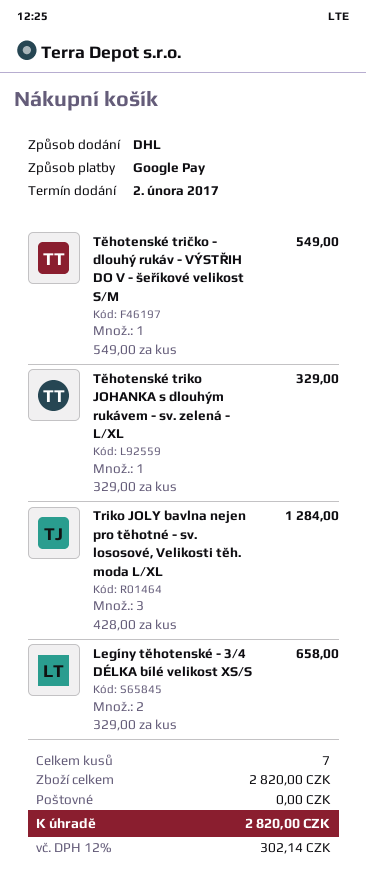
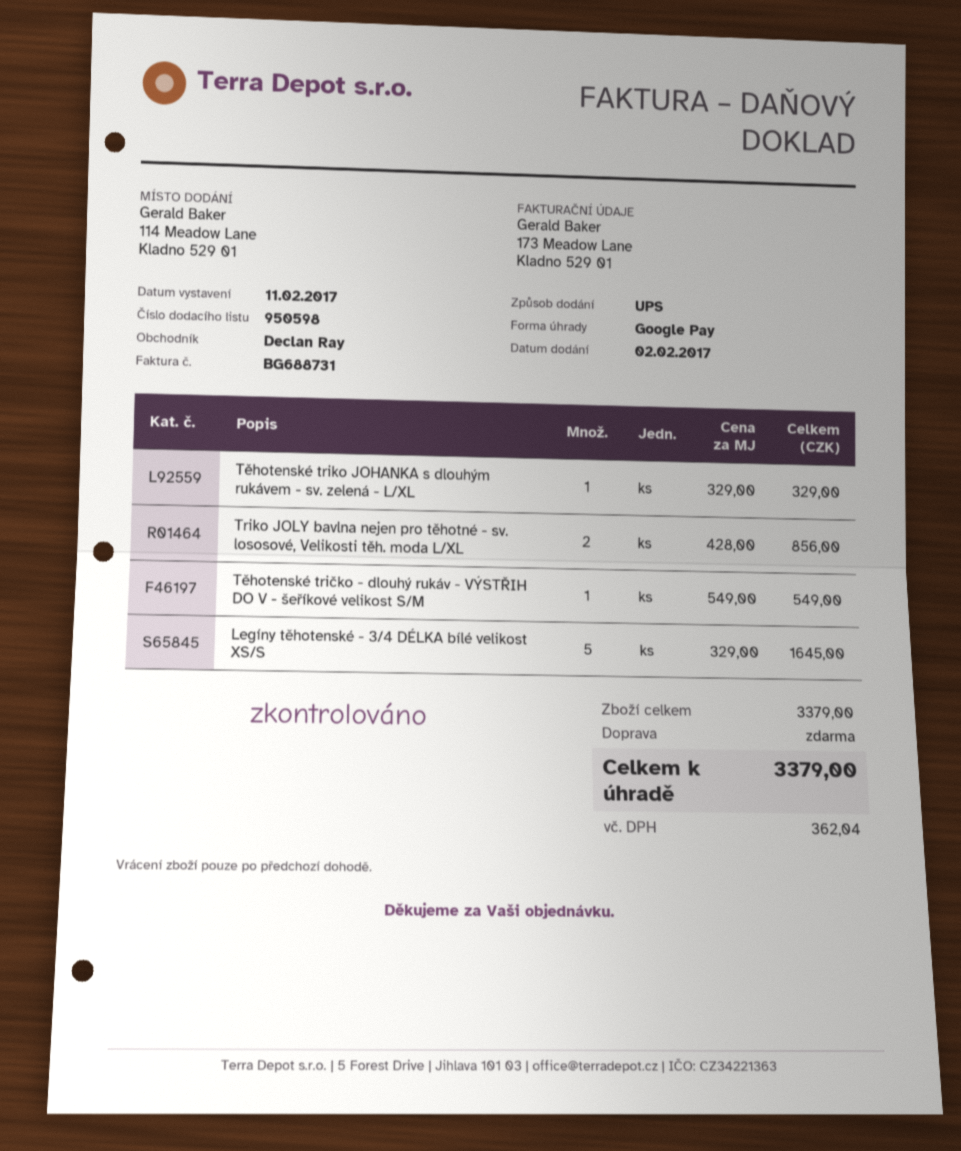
shipping method: DHL -> UPS
Triko JOLY bavlna nejen pro těhotné - sv. lososové, Velikosti těh. moda L/XL: 3 x 428.00 = 1284.00 -> 2 x 428.00 = 856.00
Legíny těhotenské - 3/4 DÉLKA bílé velikost XS/S: 2 x 329.00 = 658.00 -> 5 x 329.00 = 1645.00
subtotal: 2820.00 -> 3379.00
tax: 302.14 -> 362.04
total: 2820.00 -> 3379.00

